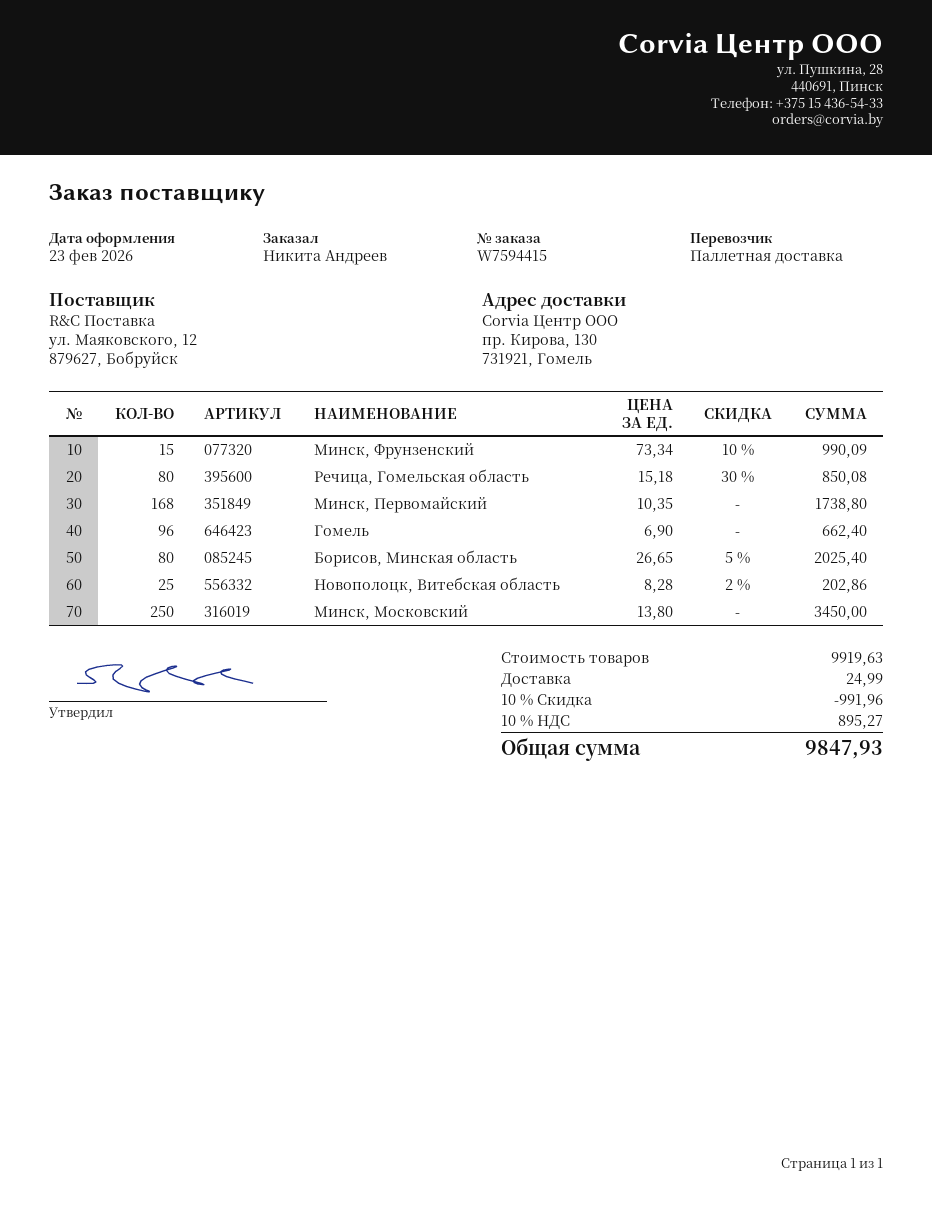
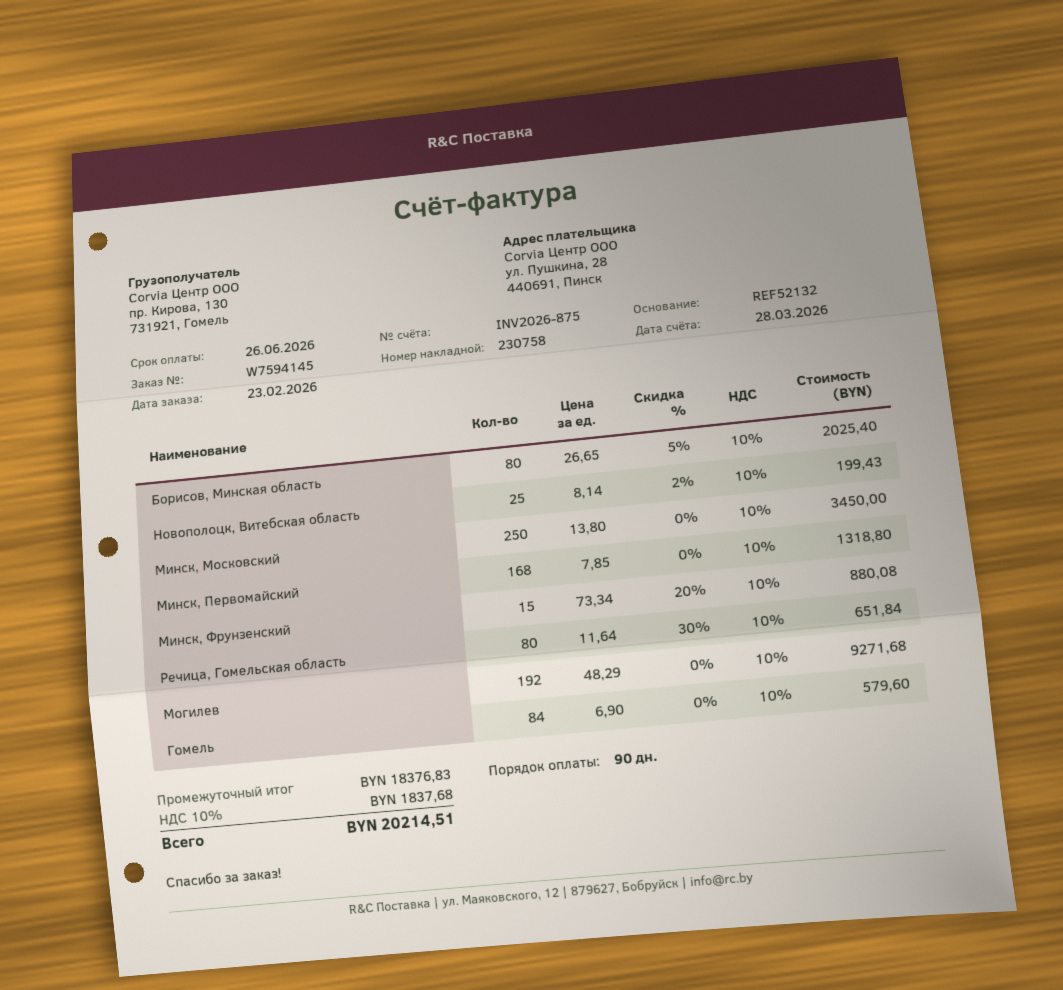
order number: W7594415 -> W7594145
Минск, Фрунзенский: 15 x 73.34 - 10% = 990.09 -> 15 x 73.34 - 20% = 880.08
Речица, Гомельская область: 80 x 15.18 - 30% = 850.08 -> 80 x 11.64 - 30% = 651.84
Минск, Первомайский: 168 x 10.35 = 1738.80 -> 168 x 7.85 = 1318.80
Гомель: 96 x 6.90 = 662.40 -> 84 x 6.90 = 579.60
Новополоцк, Витебская область: 25 x 8.28 - 2% = 202.86 -> 25 x 8.14 - 2% = 199.43
Могилев: none -> 192 x 48.29 = 9271.68
subtotal: 9919.63 -> 18376.83
discount: 10% = 991.96 -> none
shipping: 24.99 -> none
tax: 10% = 895.27 -> 10% = 1837.68
total: 9847.93 -> 20214.51

